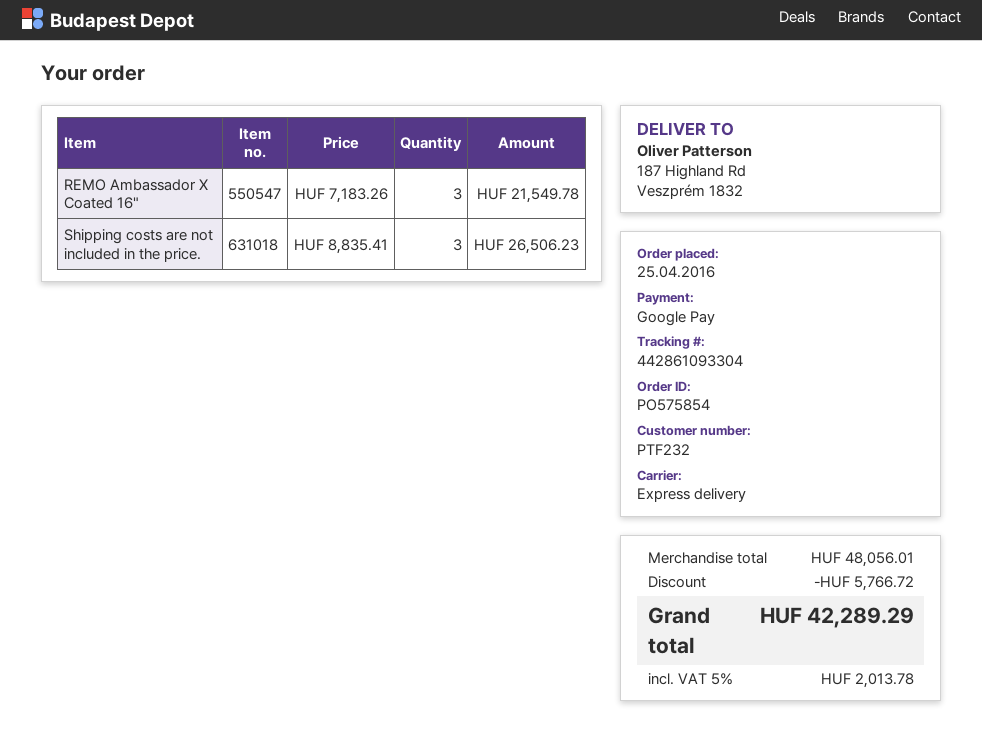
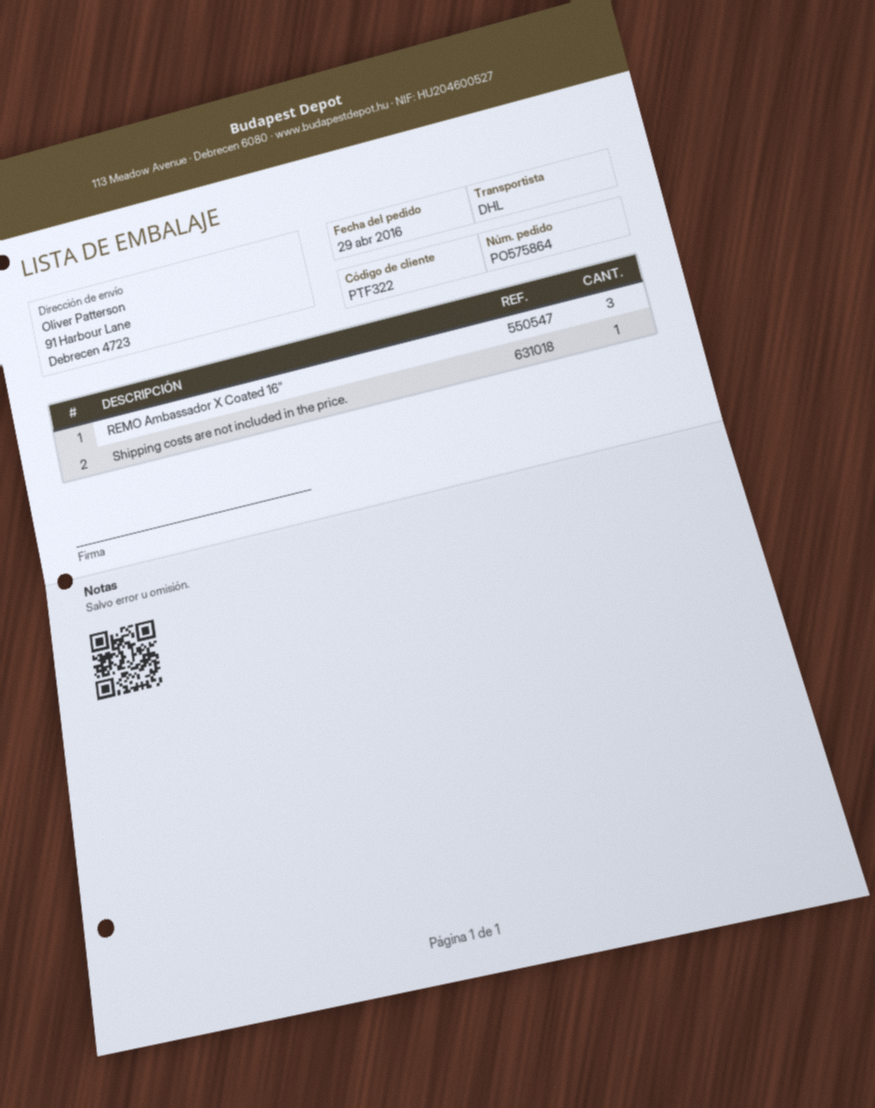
order number: PO575854 -> PO575864
order date: 2016-04-25 -> 2016-04-29
customer number: PTF232 -> PTF322
shipping method: express -> DHL
ship to: 187 Highland Rd, Veszprém 1832 -> 91 Harbour Lane, Debrecen 4723
Shipping costs are not included in the price.: 3 -> 1

